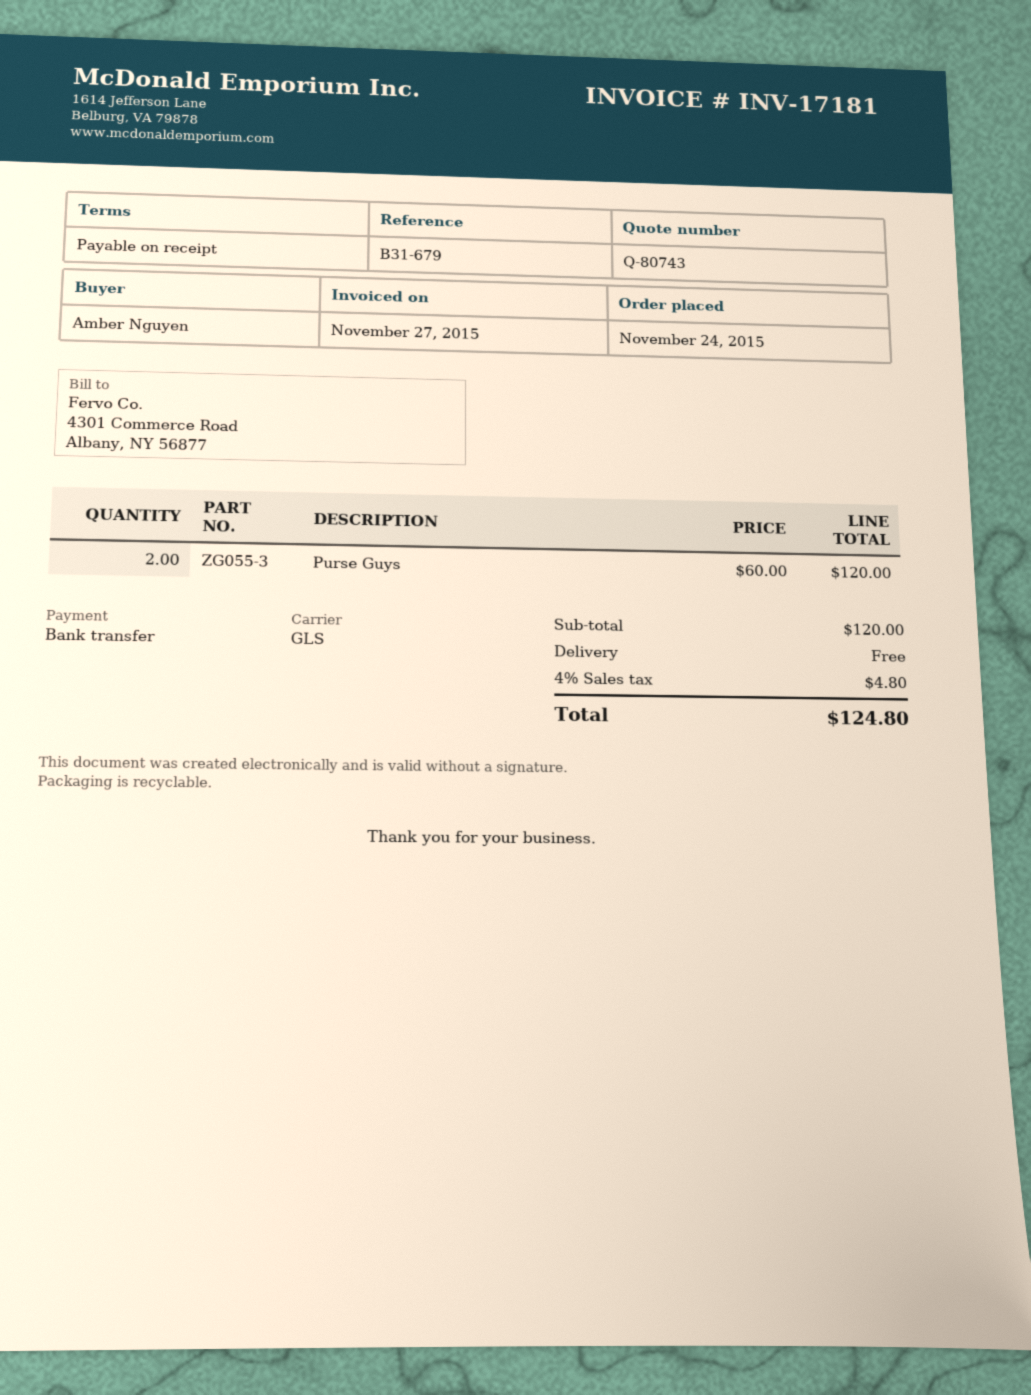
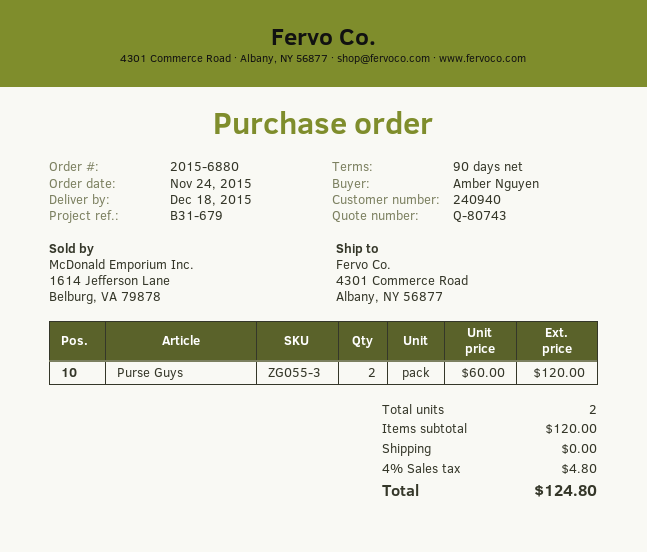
payment terms: on receipt -> 90 days

